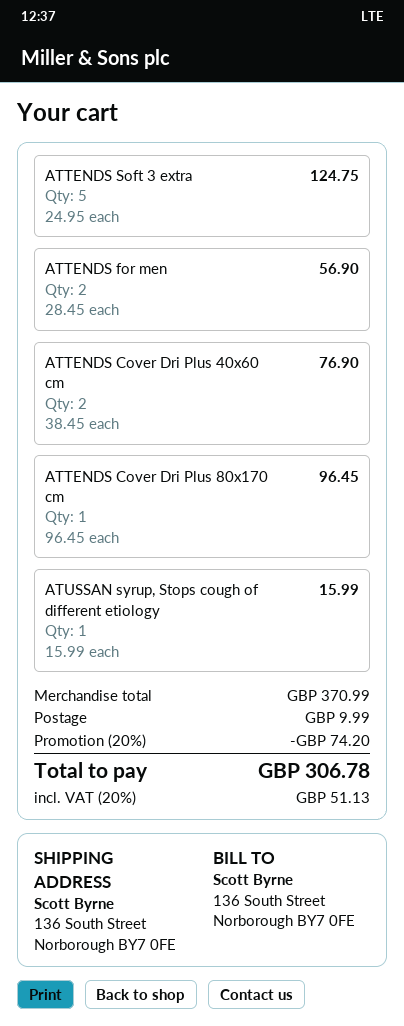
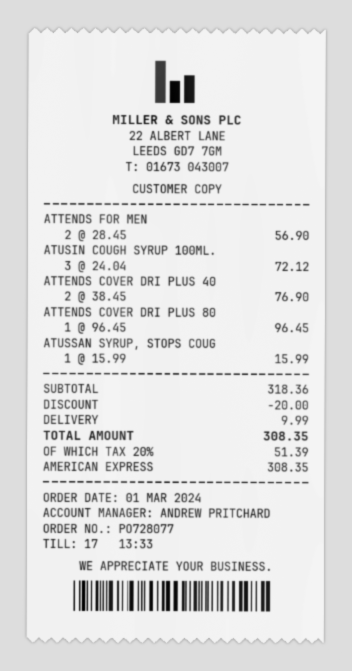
ATTENDS Soft 3 extra: 5 x 24.95 = 124.75 -> none
ATUSIN COUGH SYRUP 100ML.: none -> 3 x 24.04 = 72.12
subtotal: 370.99 -> 318.36
discount: 74.20 -> 20.00
tax: 20% = 51.13 -> 20% = 51.39
total: 306.78 -> 308.35

